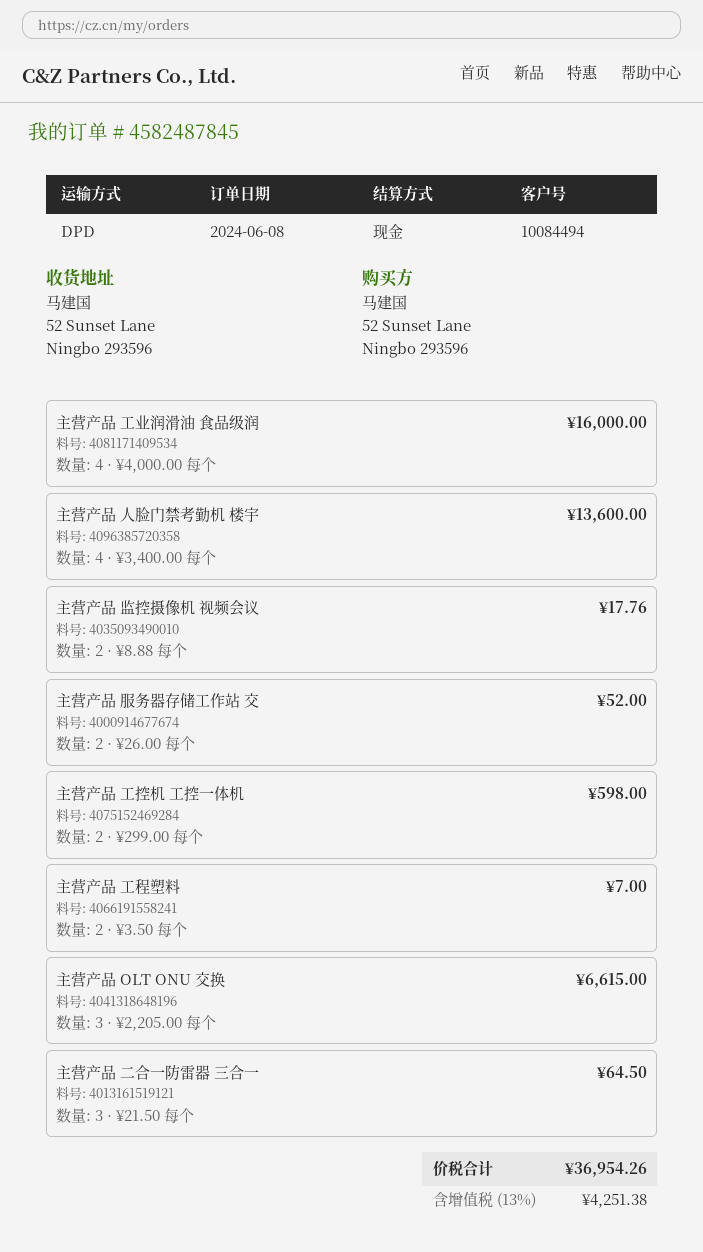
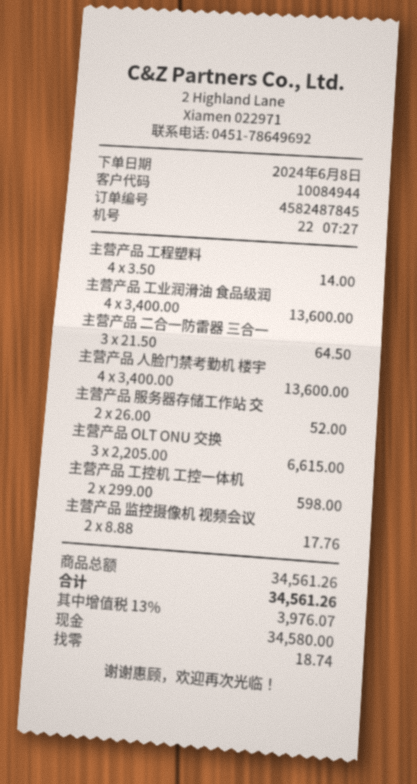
customer number: 10084494 -> 10084944
主营产品 工业润滑油 食品级润: 4 x 4000.00 = 16000.00 -> 4 x 3400.00 = 13600.00
主营产品 工程塑料: 2 x 3.50 = 7.00 -> 4 x 3.50 = 14.00
tax: 13% = 4251.38 -> 13% = 3976.07
total: 36954.26 -> 34561.26

